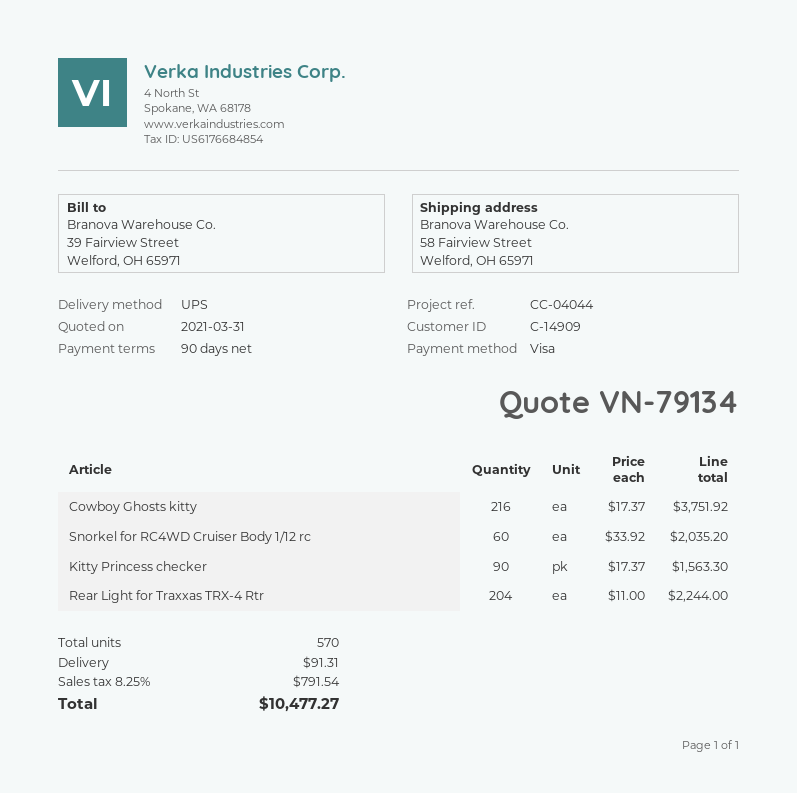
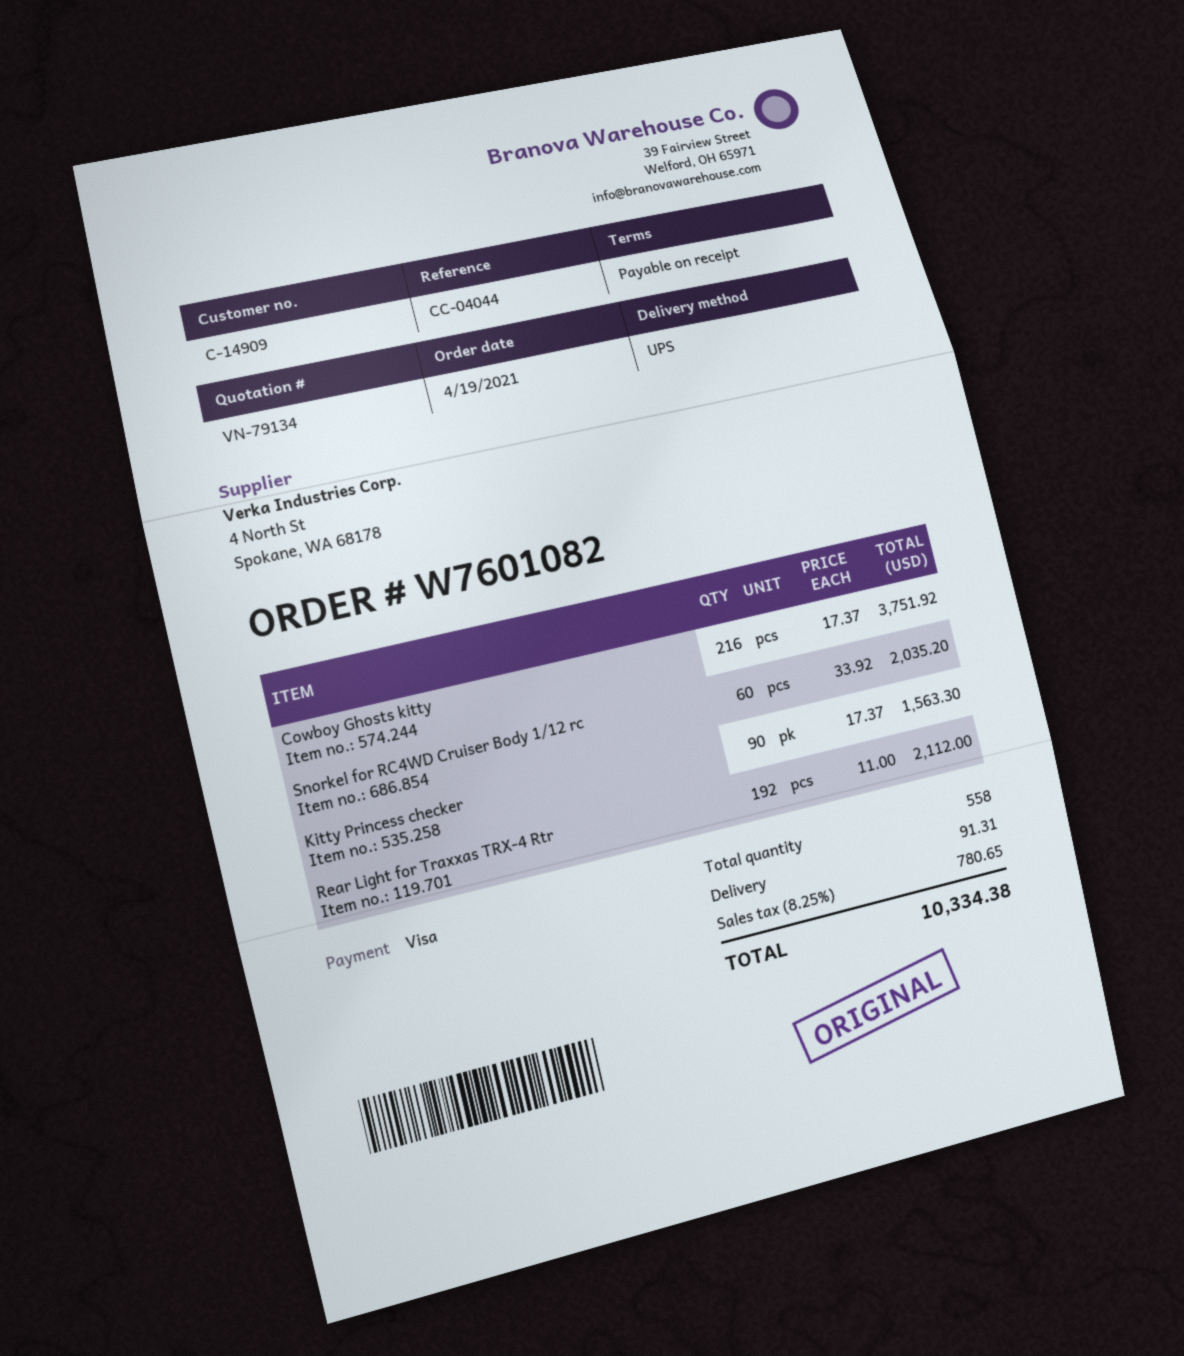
payment terms: 90 days -> on receipt
Rear Light for Traxxas TRX-4 Rtr: 204 x 11.00 = 2244.00 -> 192 x 11.00 = 2112.00
total quantity: 570 -> 558
tax: 8.25% = 791.54 -> 8.25% = 780.65
total: 10477.27 -> 10334.38

